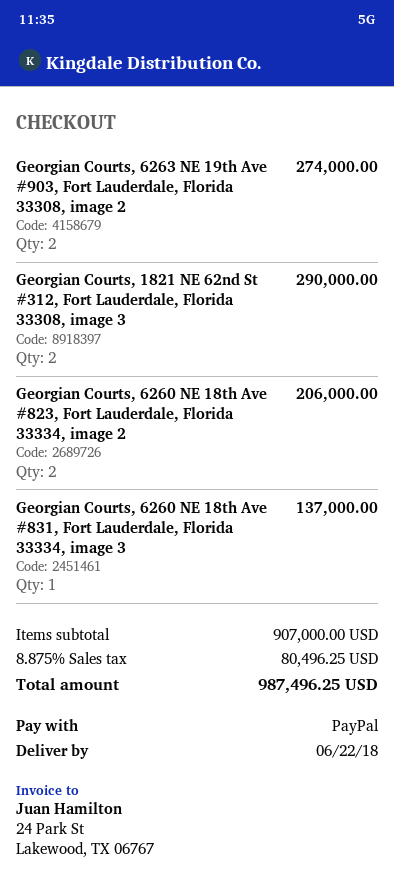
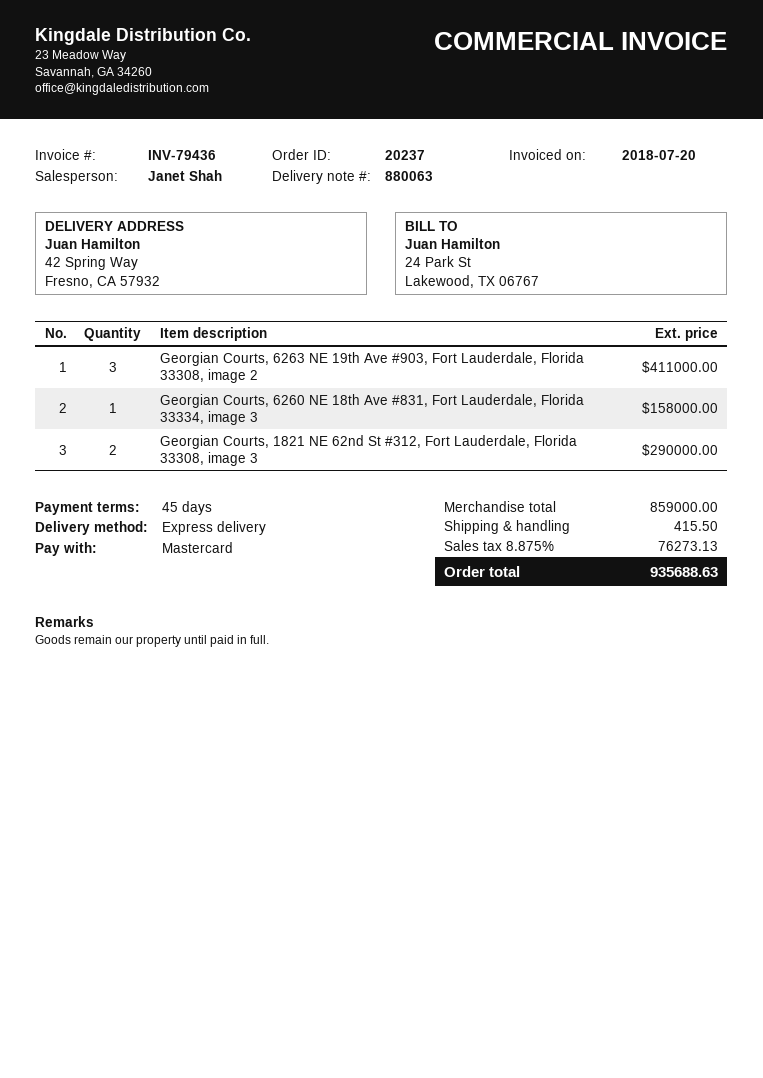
payment method: PayPal -> Mastercard
Georgian Courts, 6263 NE 19th Ave #903, Fort Lauderdale, Florida 33308, image 2: 2 for 274000.00 -> 3 for 411000.00
Georgian Courts, 6260 NE 18th Ave #823, Fort Lauderdale, Florida 33334, image 2: 2 for 206000.00 -> none
Georgian Courts, 6260 NE 18th Ave #831, Fort Lauderdale, Florida 33334, image 3: 1 for 137000.00 -> 1 for 158000.00
subtotal: 907000.00 -> 859000.00
shipping: none -> 415.50
tax: 8.875% = 80496.25 -> 8.875% = 76273.13
total: 987496.25 -> 935688.63

